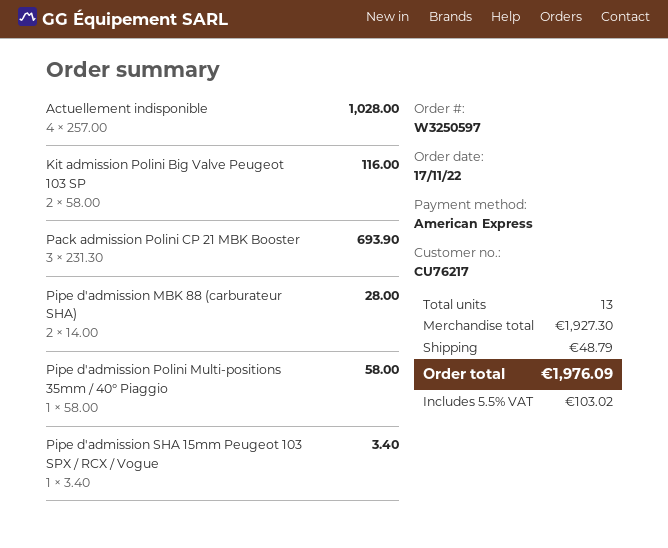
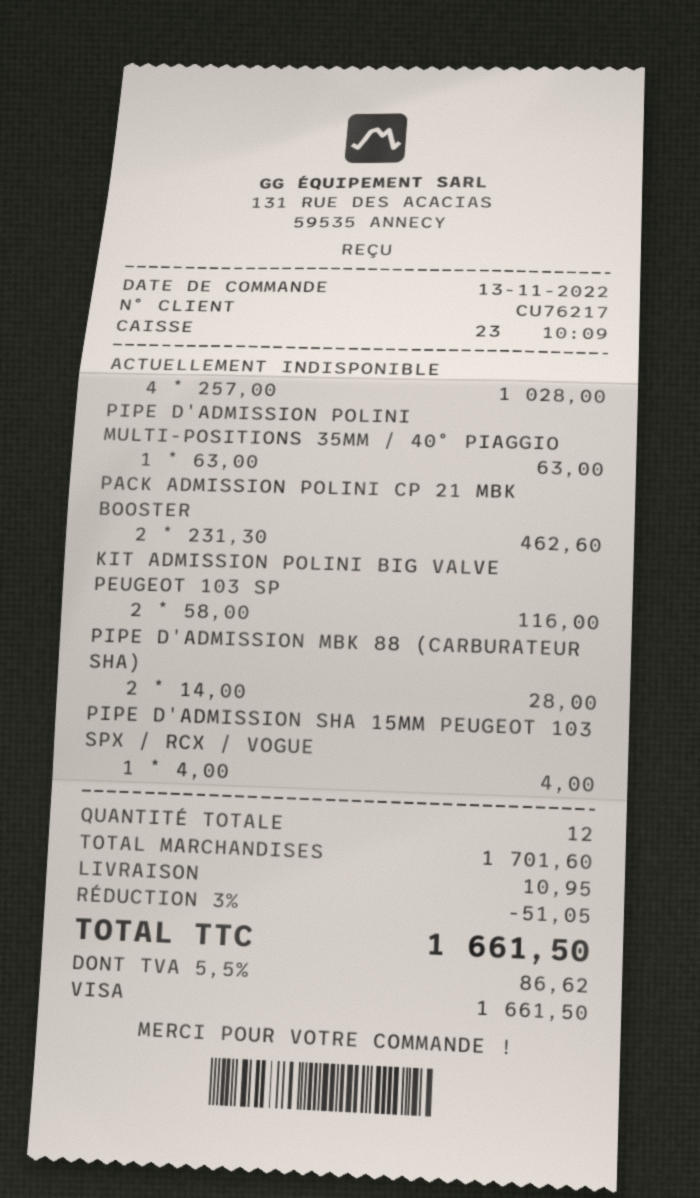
order date: 2022-11-17 -> 2022-11-13
payment method: American Express -> Visa
Pack admission Polini CP 21 MBK Booster: 3 x 231.30 = 693.90 -> 2 x 231.30 = 462.60
Pipe d'admission Polini Multi-positions 35mm / 40° Piaggio: 1 x 58.00 = 58.00 -> 1 x 63.00 = 63.00
Pipe d'admission SHA 15mm Peugeot 103 SPX / RCX / Vogue: 1 x 3.40 = 3.40 -> 1 x 4.00 = 4.00
total quantity: 13 -> 12
subtotal: 1927.30 -> 1701.60
discount: none -> 3% = 51.05
shipping: 48.79 -> 10.95
tax: 5.5% = 103.02 -> 5.5% = 86.62
total: 1976.09 -> 1661.50

